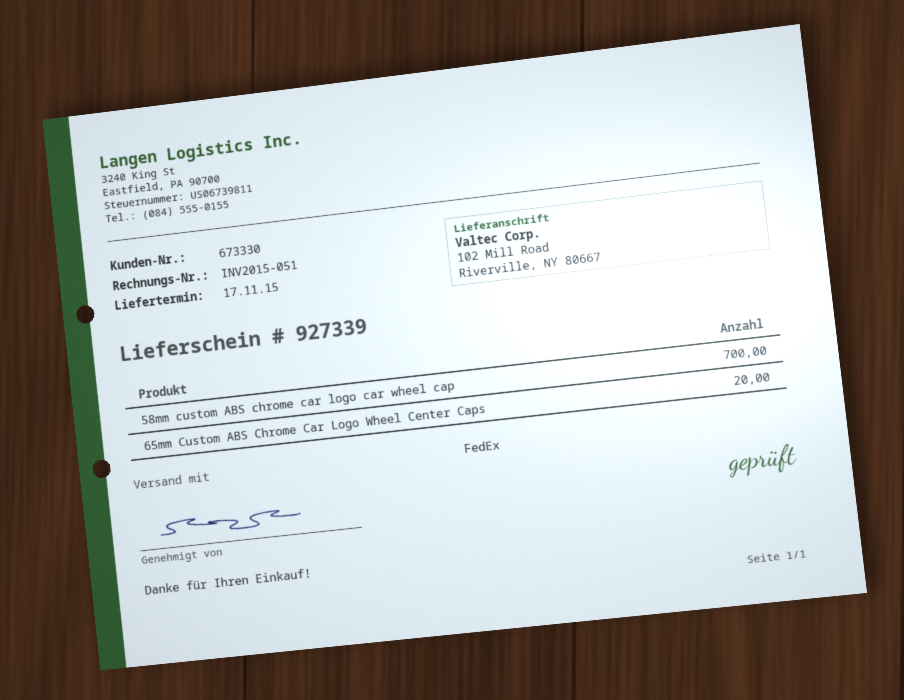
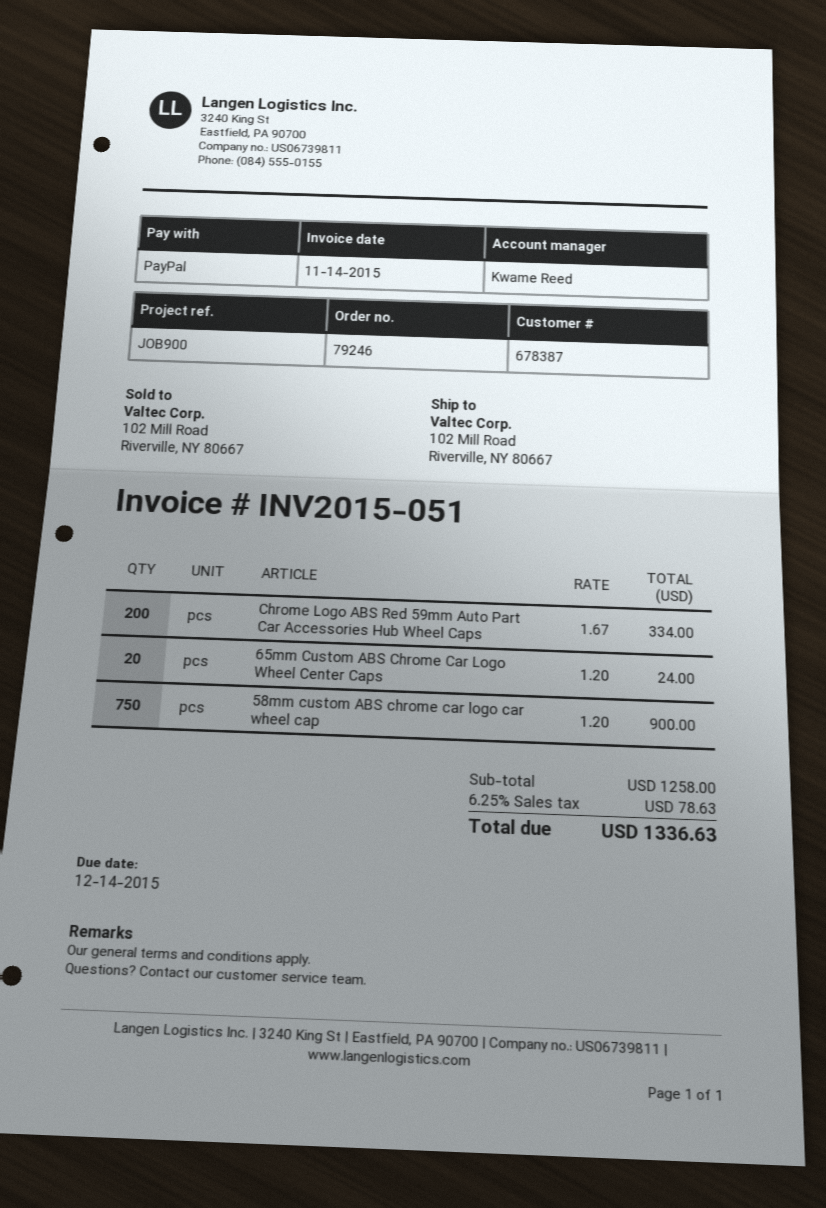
customer number: 673330 -> 678387
58mm custom ABS chrome car logo car wheel cap: 700 -> 750
Chrome Logo ABS Red 59mm Auto Part Car Accessories Hub Wheel Caps: none -> 200

